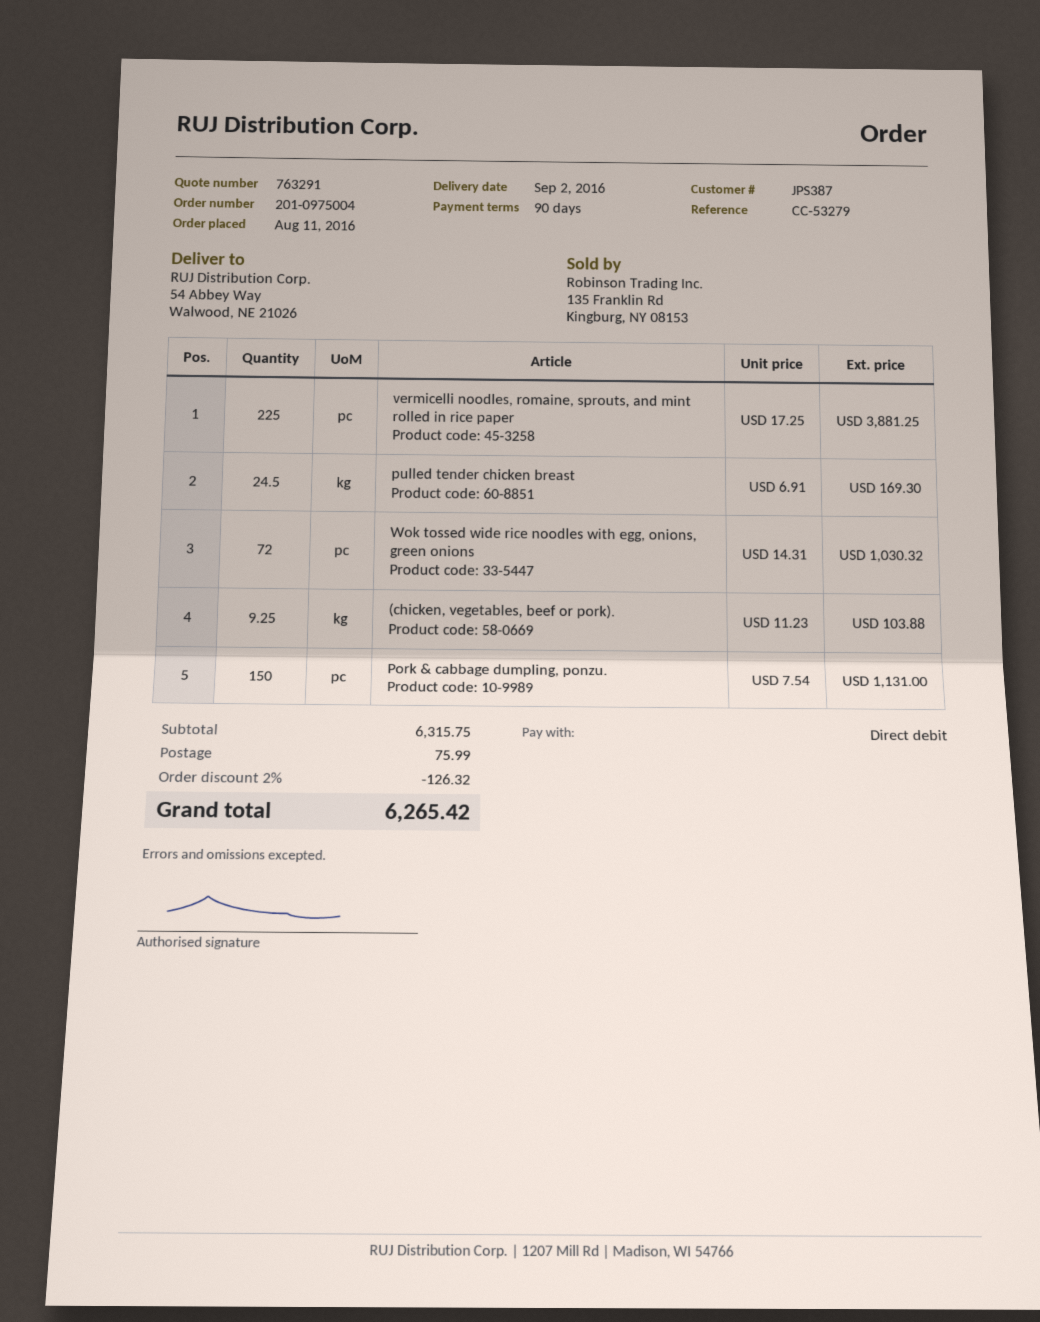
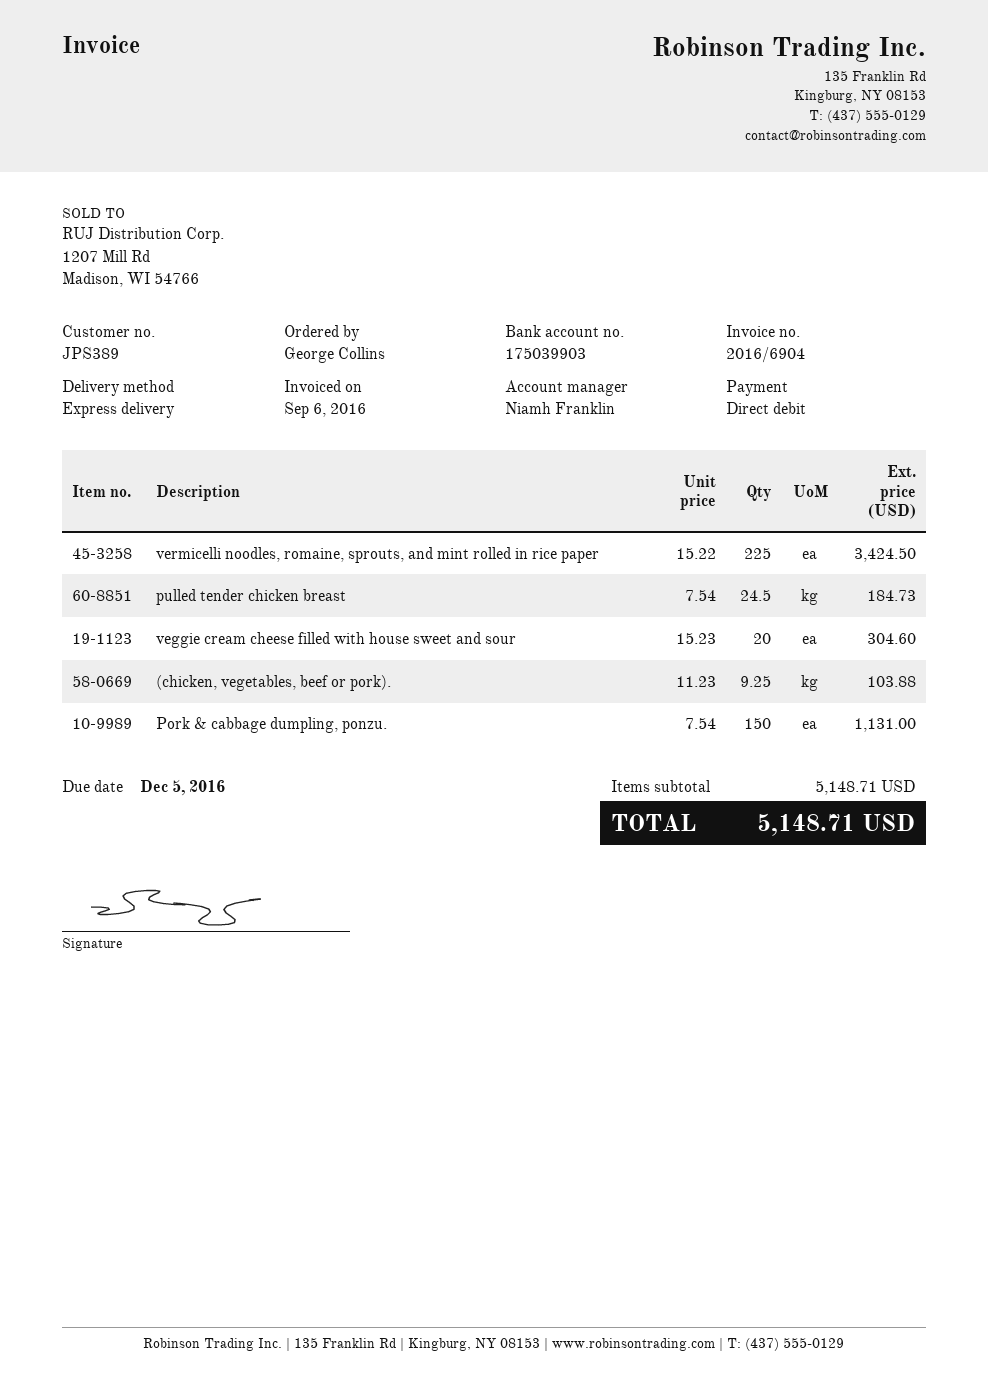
customer number: JPS387 -> JPS389
vermicelli noodles, romaine, sprouts, and mint rolled in rice paper: 225 x 17.25 = 3881.25 -> 225 x 15.22 = 3424.50
pulled tender chicken breast: 24.5 x 6.91 = 169.30 -> 24.5 x 7.54 = 184.73
Wok tossed wide rice noodles with egg, onions, green onions: 72 x 14.31 = 1030.32 -> none
veggie cream cheese filled with house sweet and sour: none -> 20 x 15.23 = 304.60
subtotal: 6315.75 -> 5148.71
discount: 2% = 126.32 -> none
shipping: 75.99 -> none
total: 6265.42 -> 5148.71

